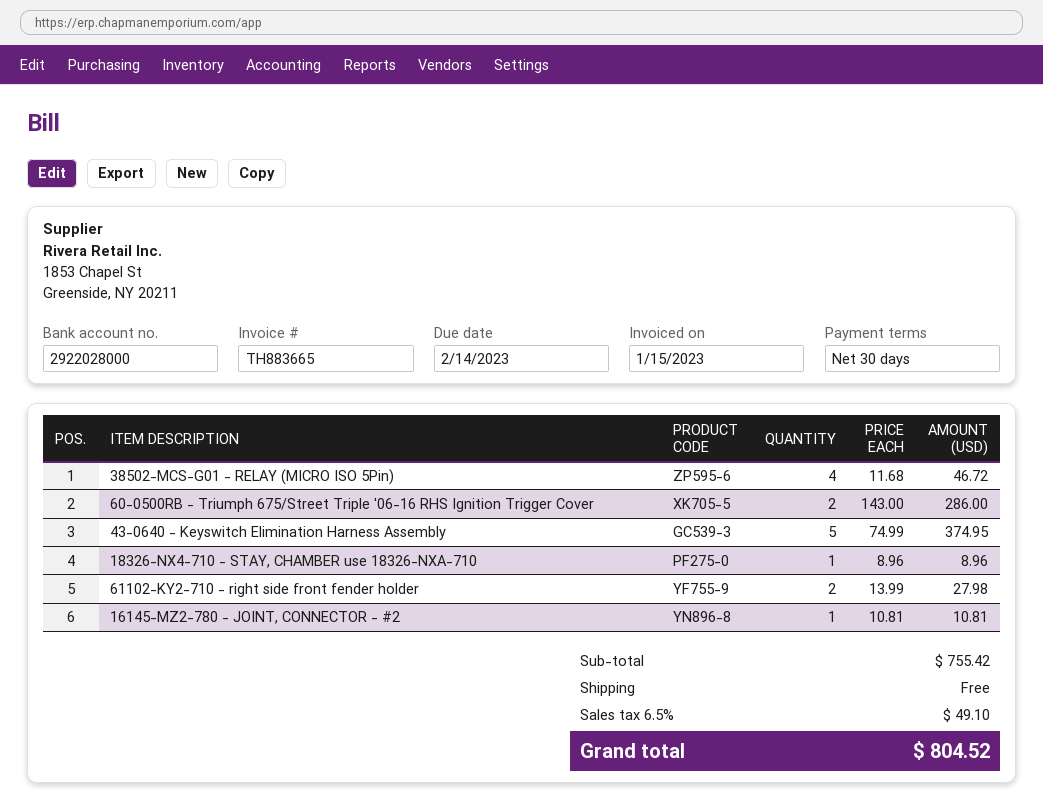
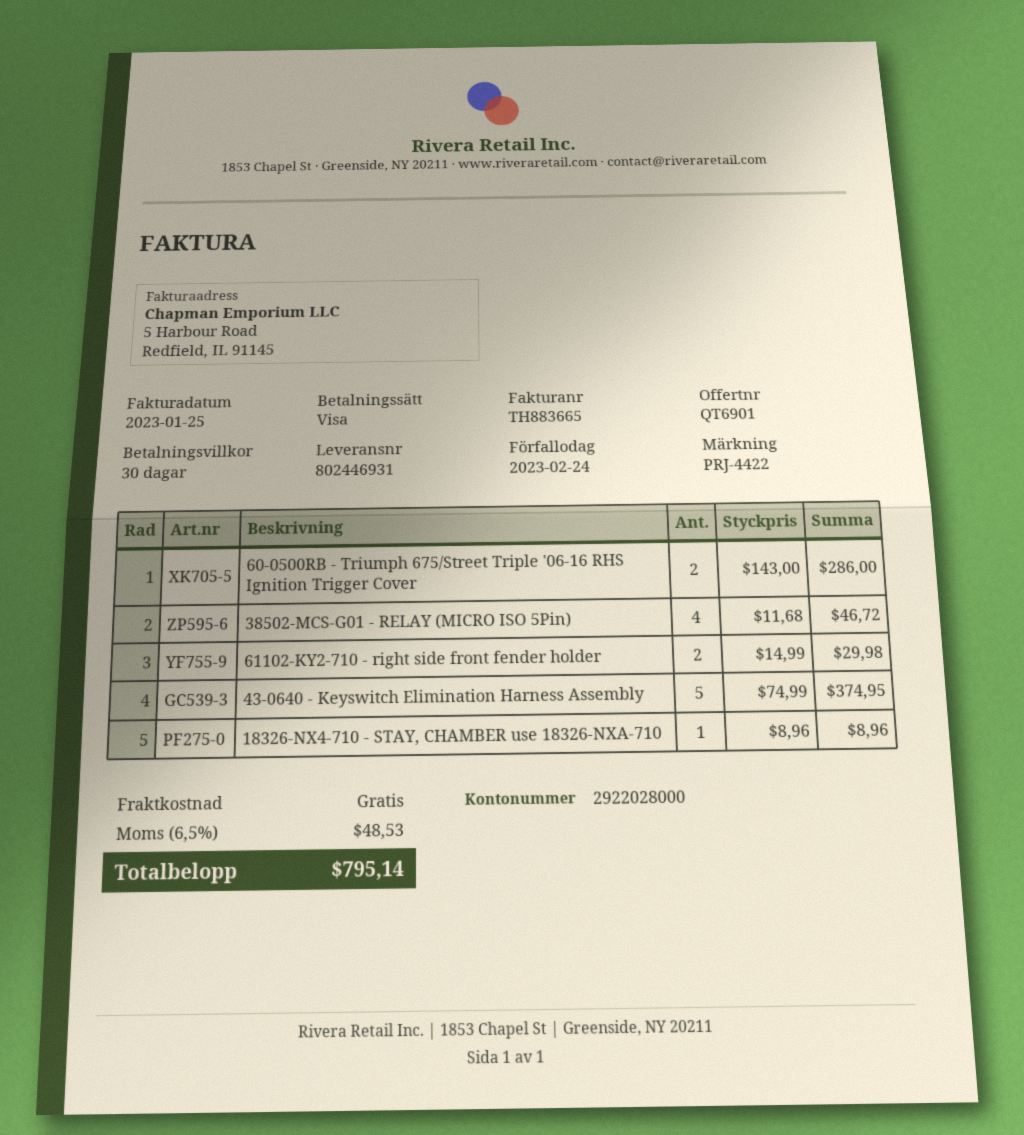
invoice date: 2023-01-15 -> 2023-01-25
due date: 2023-02-14 -> 2023-02-24
61102-KY2-710 - right side front fender holder: 2 x 13.99 = 27.98 -> 2 x 14.99 = 29.98
16145-MZ2-780 - JOINT, CONNECTOR - #2: 1 x 10.81 = 10.81 -> none
tax: 6.5% = 49.10 -> 6.5% = 48.53
total: 804.52 -> 795.14

